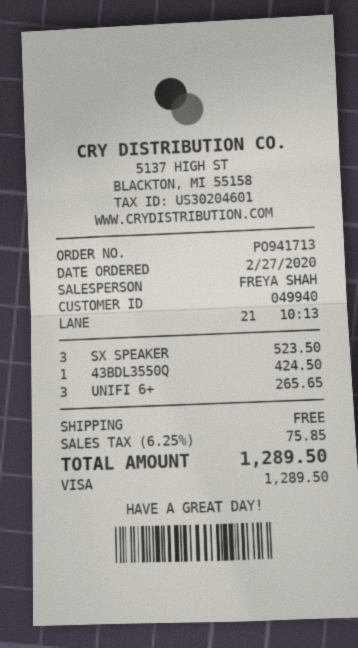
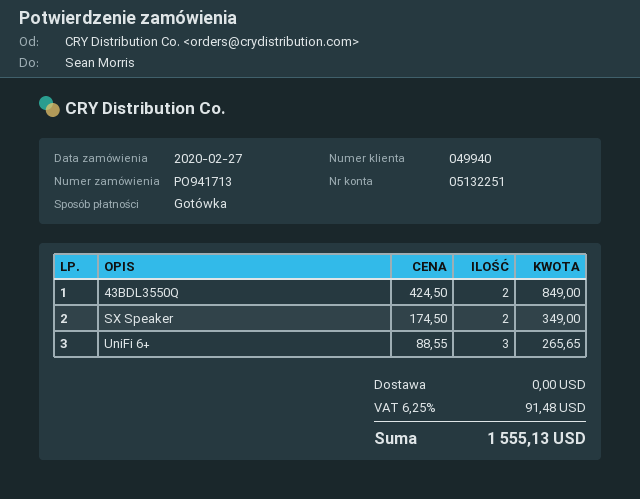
payment method: Visa -> cash
SX SPEAKER: 3 for 523.50 -> 2 for 349.00
43BDL3550Q: 1 for 424.50 -> 2 for 849.00
tax: 6.25% = 75.85 -> 6.25% = 91.48
total: 1289.50 -> 1555.13

